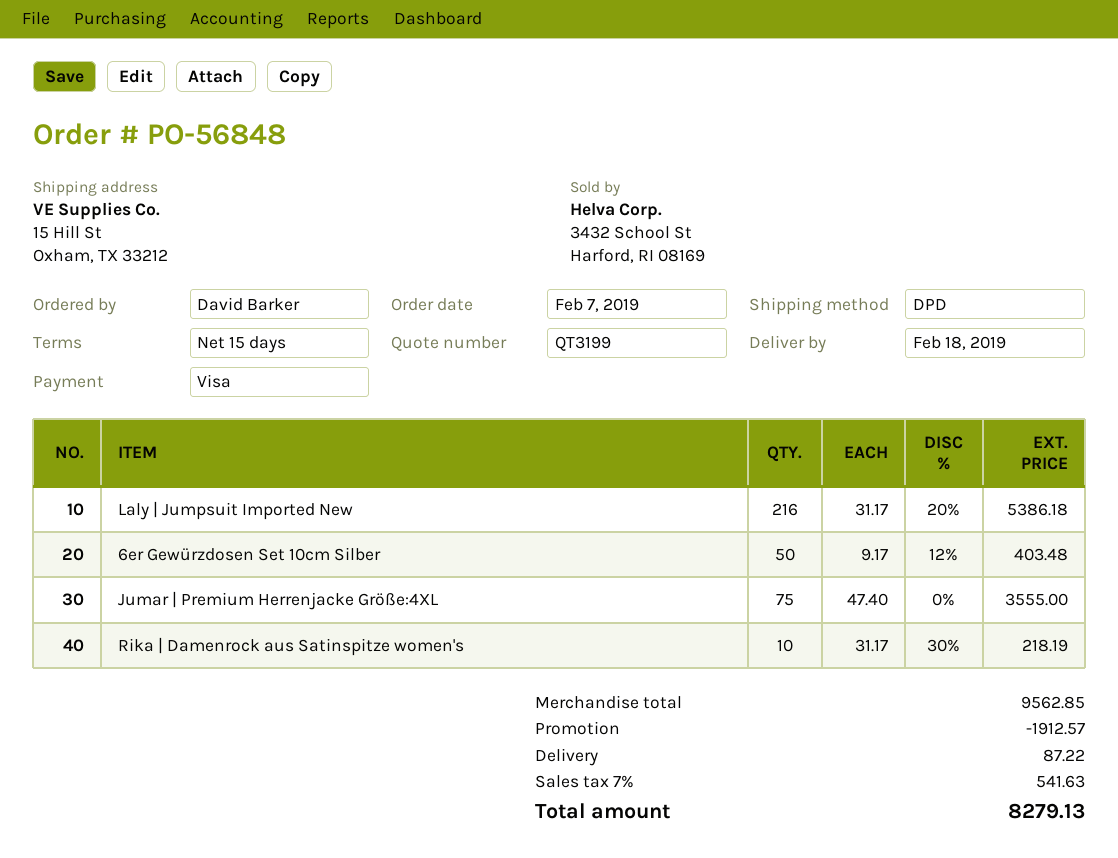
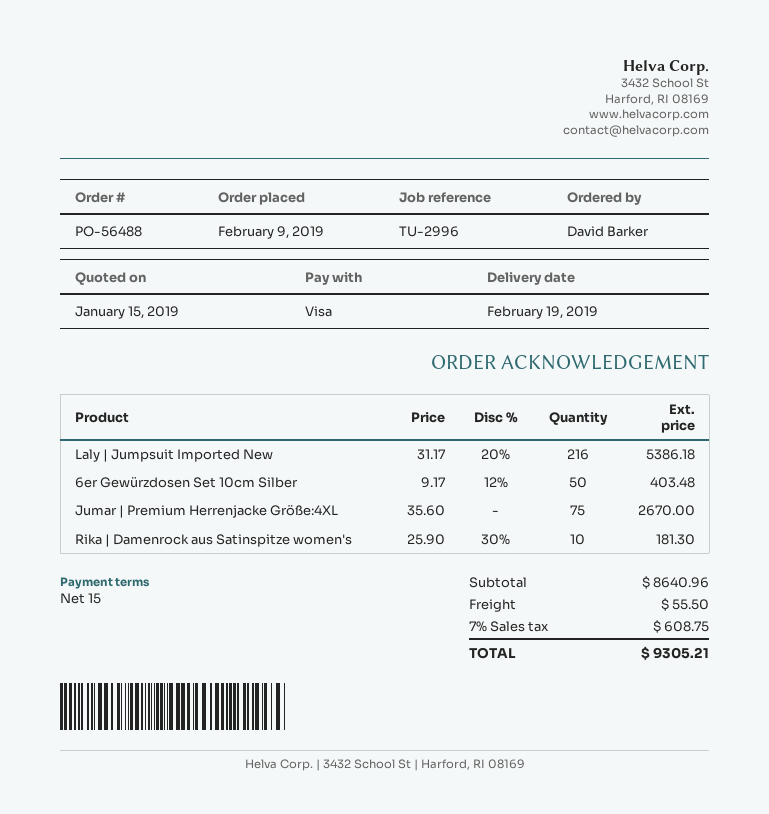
order number: PO-56848 -> PO-56488
order date: 2019-02-07 -> 2019-02-09
delivery date: 2019-02-18 -> 2019-02-19
Jumar | Premium Herrenjacke Größe:4XL: 75 x 47.40 = 3555.00 -> 75 x 35.60 = 2670.00
Rika | Damenrock aus Satinspitze women's: 10 x 31.17 - 30% = 218.19 -> 10 x 25.90 - 30% = 181.30
subtotal: 9562.85 -> 8640.96
discount: 1912.57 -> none
shipping: 87.22 -> 55.50
tax: 7% = 541.63 -> 7% = 608.75
total: 8279.13 -> 9305.21

